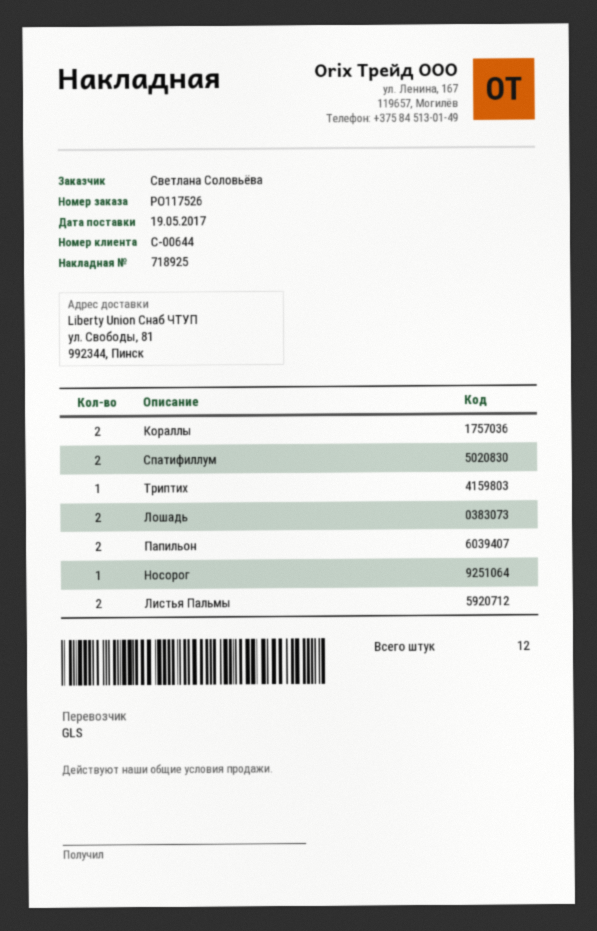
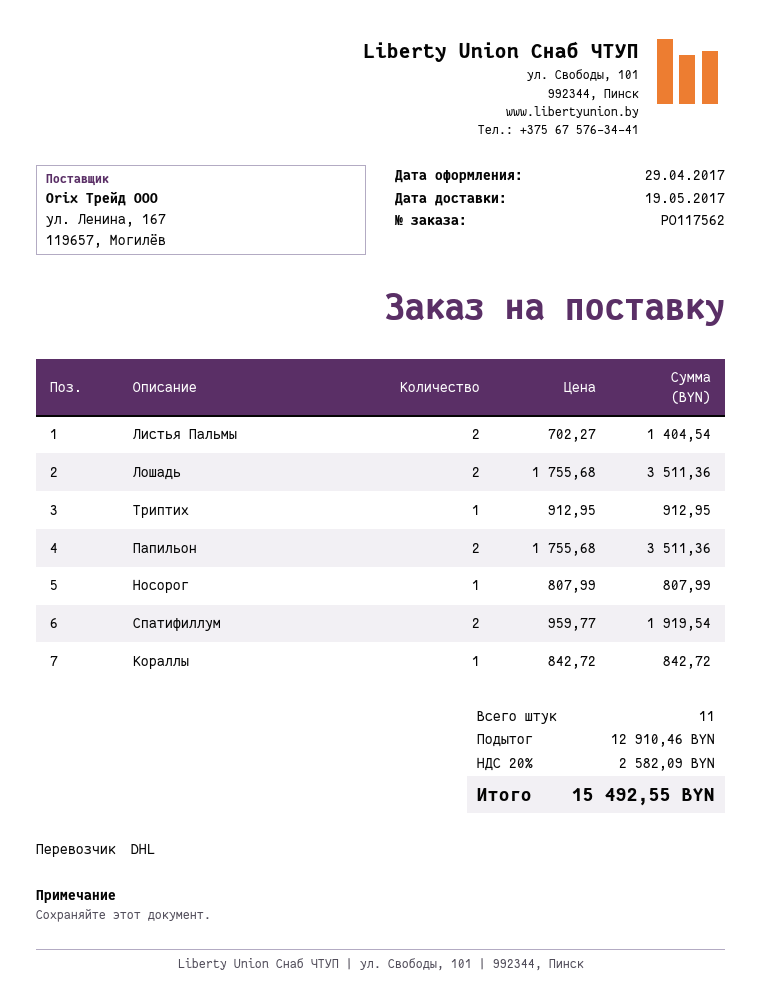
order number: PO117526 -> PO117562
shipping method: GLS -> DHL
Кораллы: 2 -> 1
total quantity: 12 -> 11

